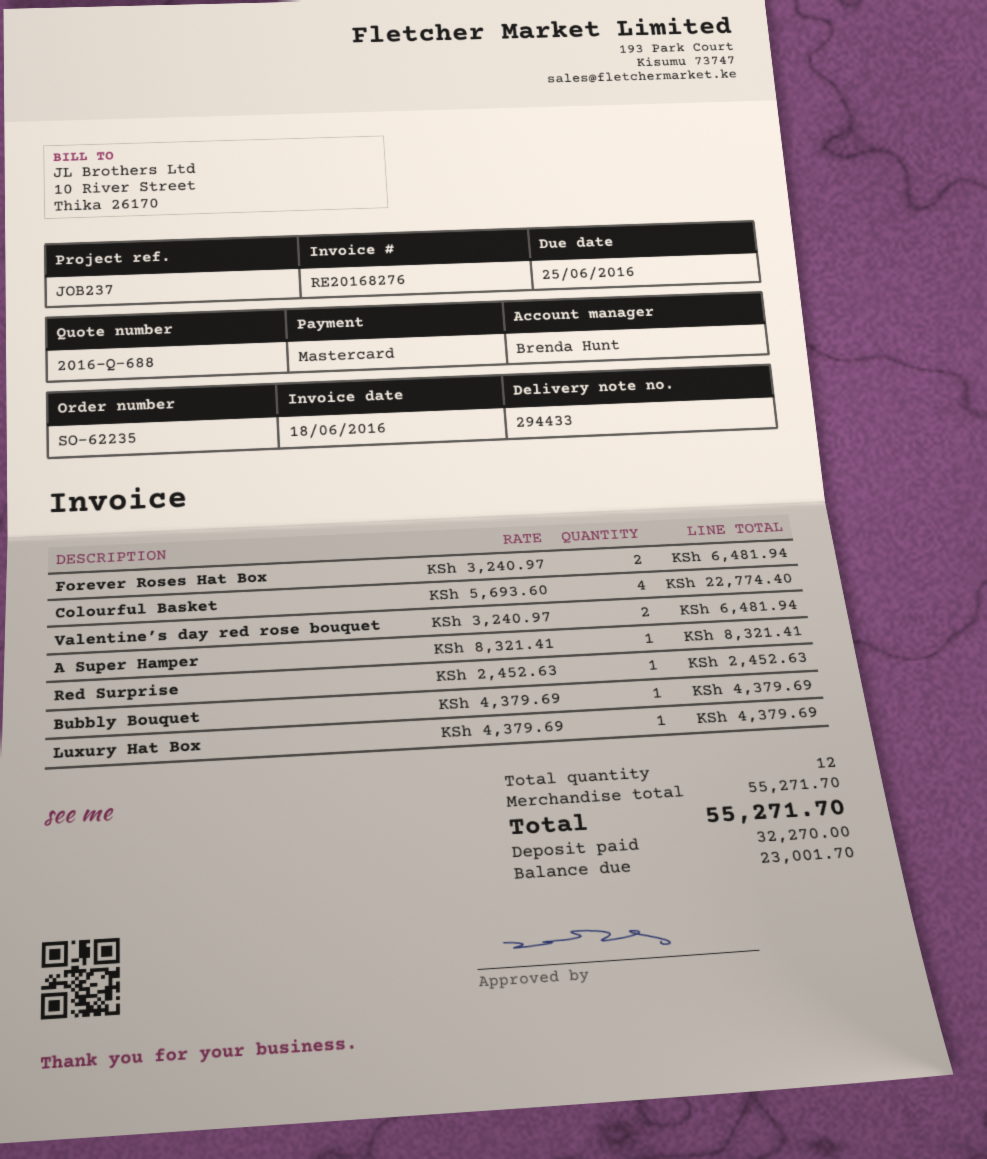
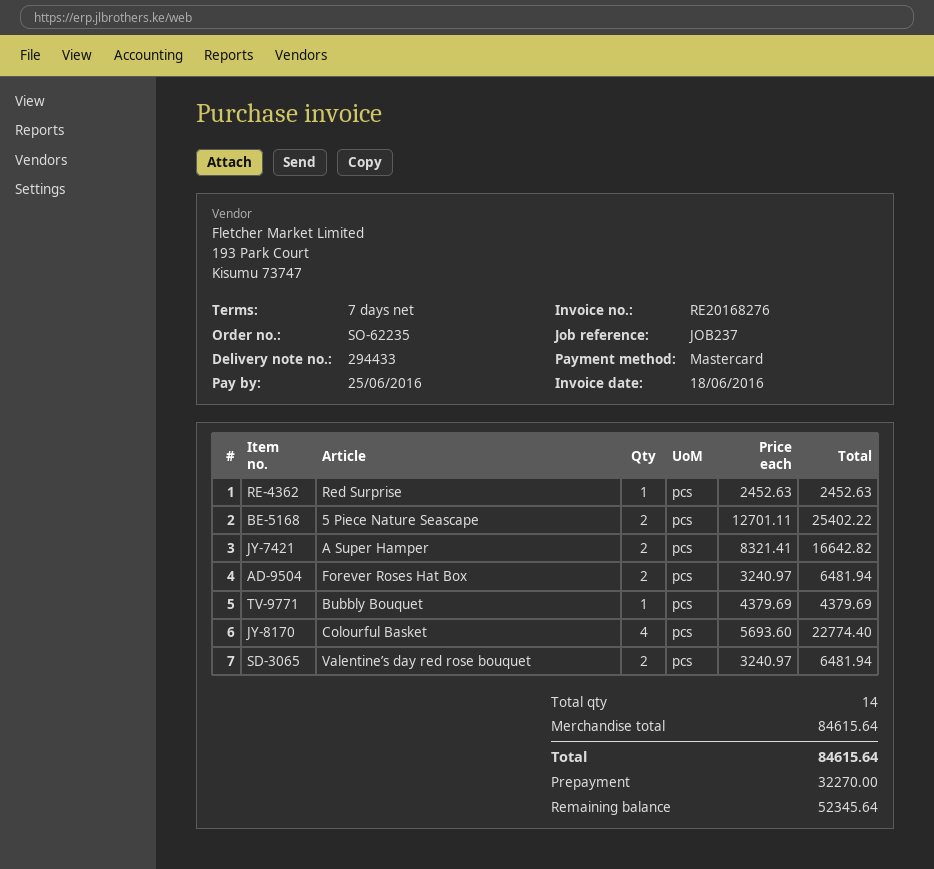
A Super Hamper: 1 x 8321.41 = 8321.41 -> 2 x 8321.41 = 16642.82
Luxury Hat Box: 1 x 4379.69 = 4379.69 -> none
5 Piece Nature Seascape: none -> 2 x 12701.11 = 25402.22
total quantity: 12 -> 14
subtotal: 55271.70 -> 84615.64
total: 55271.70 -> 84615.64
balance: 23001.70 -> 52345.64

